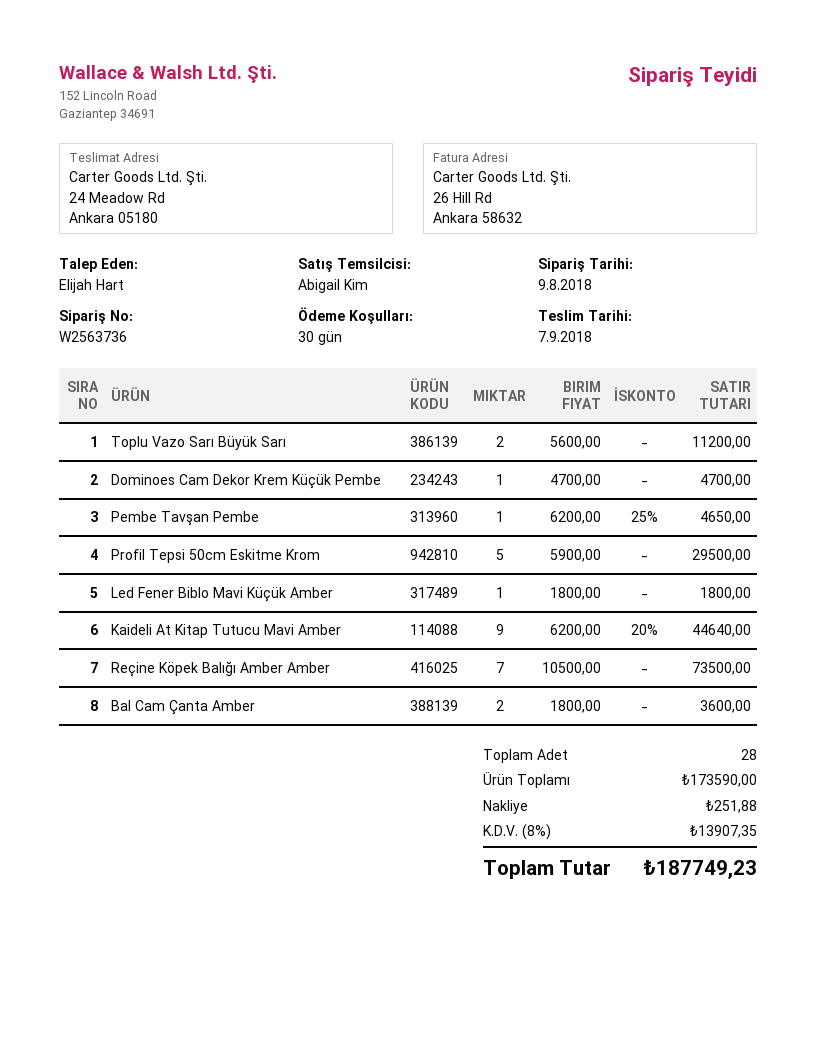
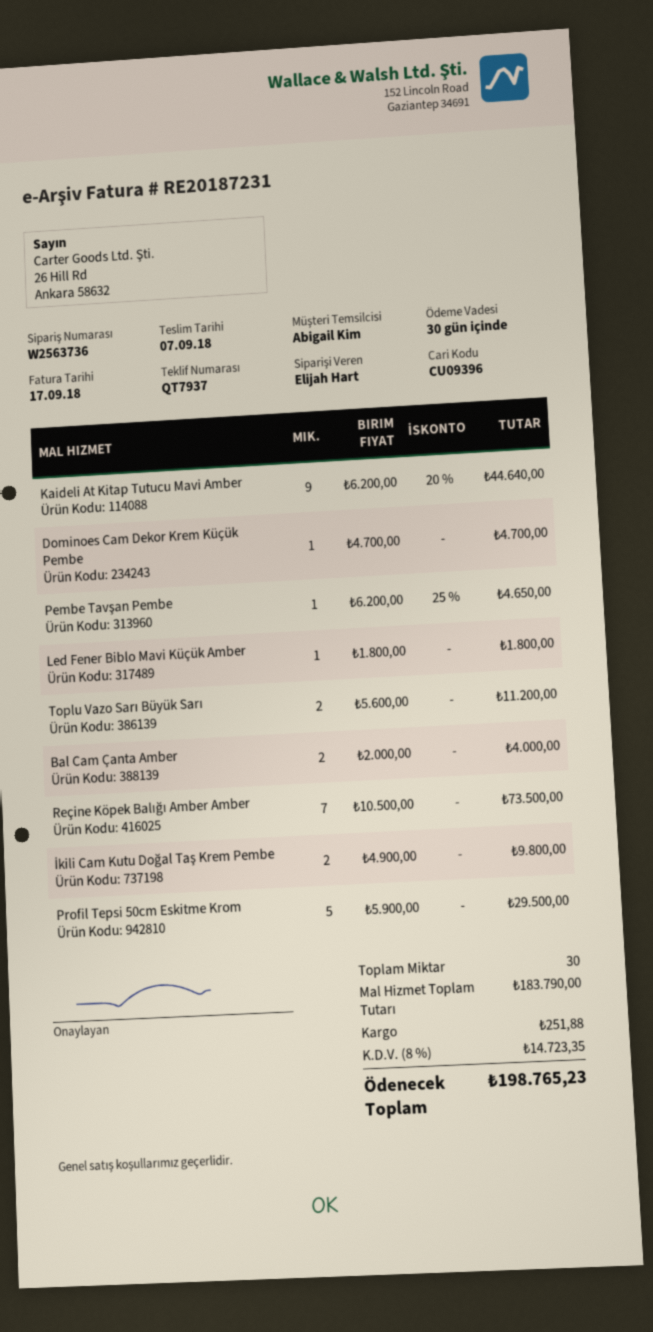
Bal Cam Çanta Amber: 2 x 1800.00 = 3600.00 -> 2 x 2000.00 = 4000.00
İkili Cam Kutu Doğal Taş Krem Pembe: none -> 2 x 4900.00 = 9800.00
total quantity: 28 -> 30
subtotal: 173590.00 -> 183790.00
tax: 8% = 13907.35 -> 8% = 14723.35
total: 187749.23 -> 198765.23

